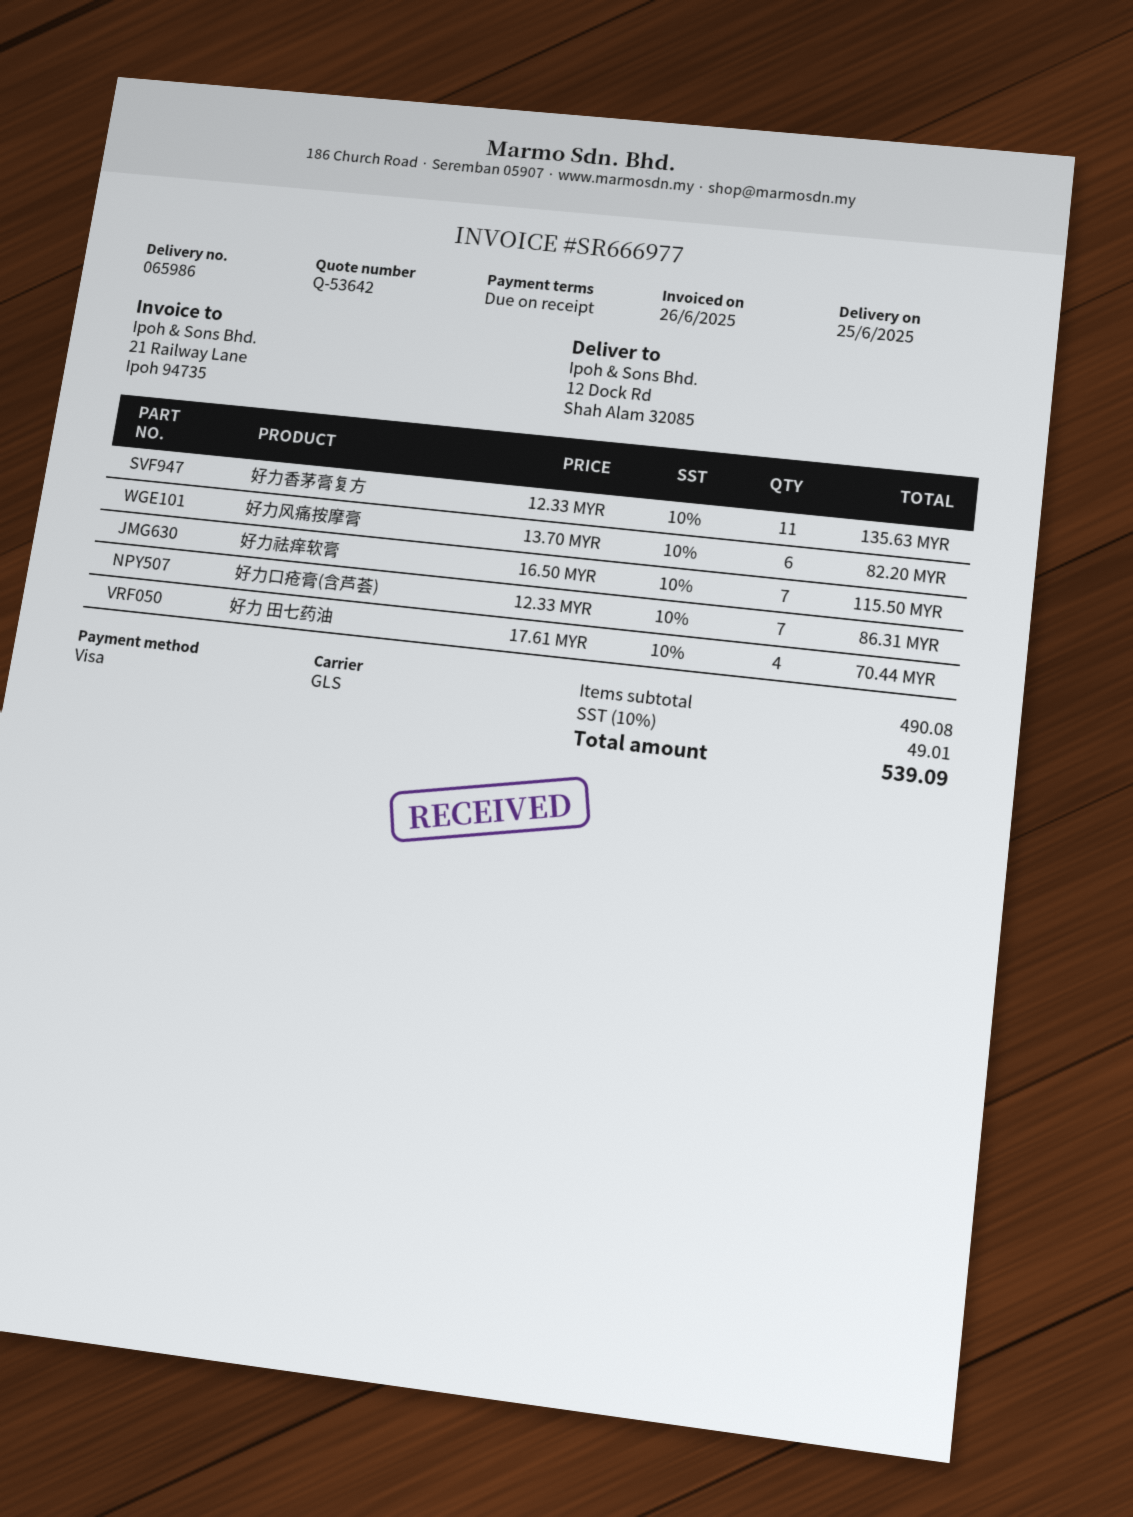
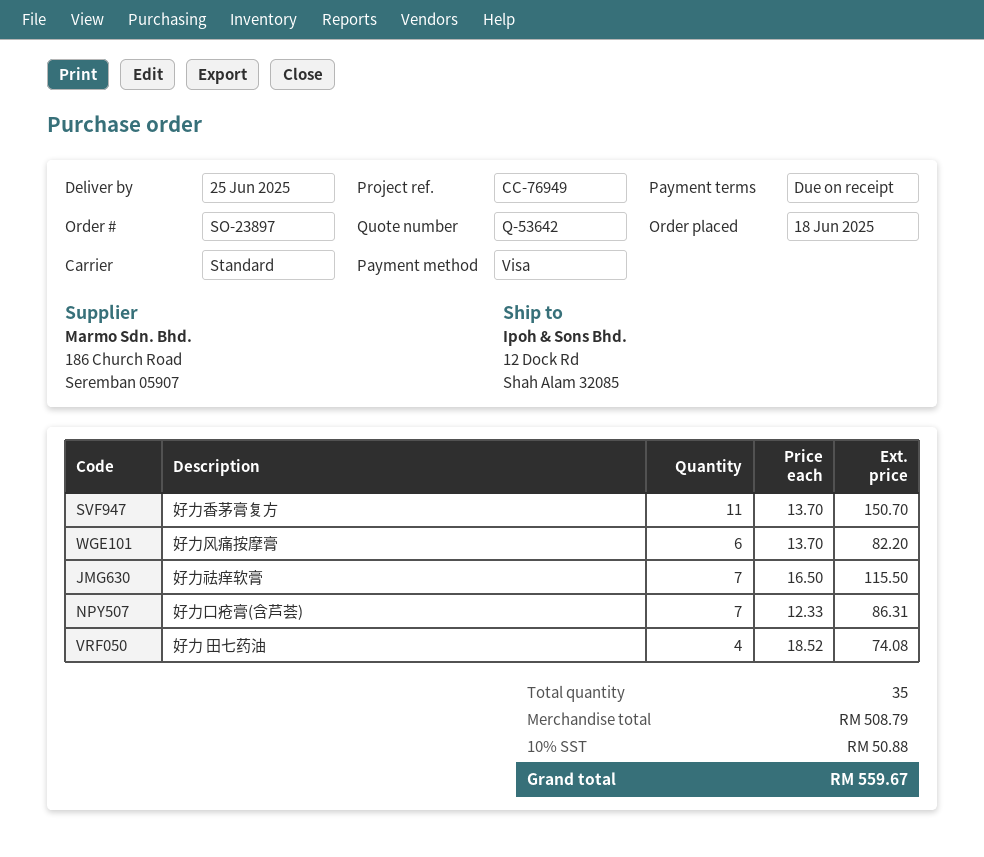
shipping method: GLS -> standard
好力香茅膏复方: 11 x 12.33 = 135.63 -> 11 x 13.70 = 150.70
好力 田七药油: 4 x 17.61 = 70.44 -> 4 x 18.52 = 74.08
subtotal: 490.08 -> 508.79
tax: 10% = 49.01 -> 10% = 50.88
total: 539.09 -> 559.67

